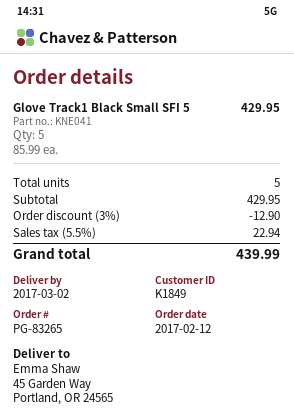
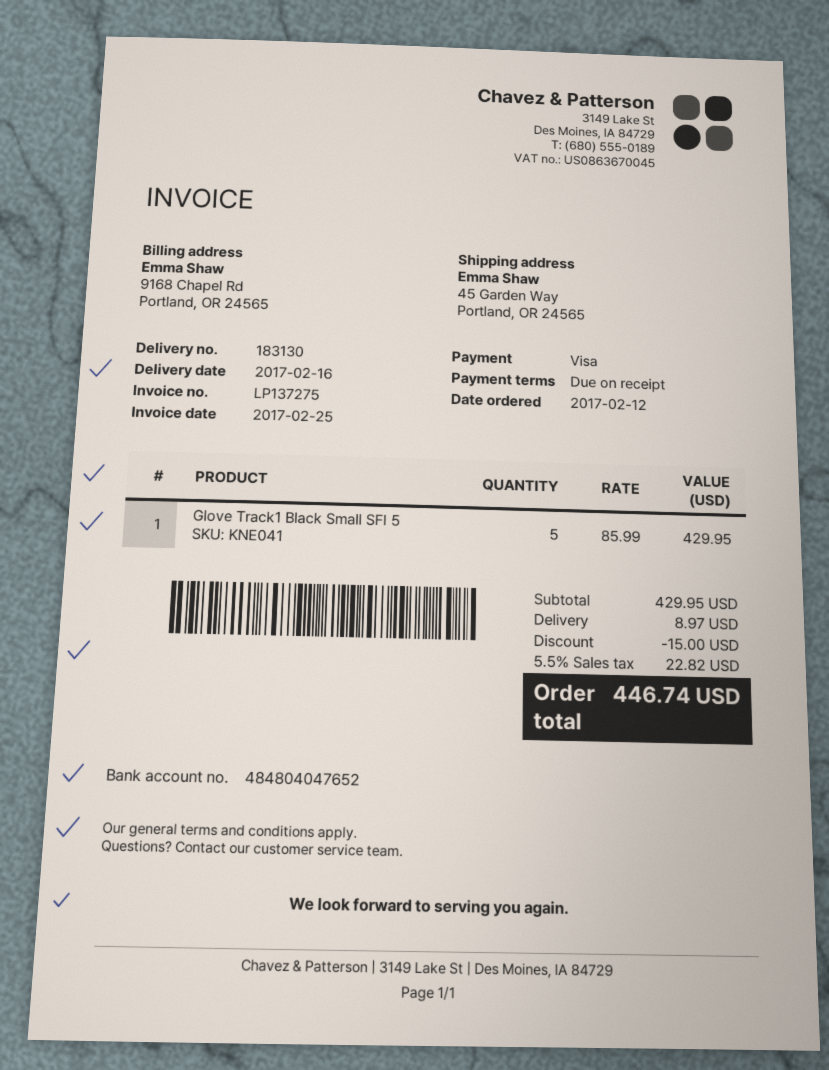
delivery date: 2017-03-02 -> 2017-02-16
discount: 12.90 -> 15.00
shipping: none -> 8.97
tax: 5.5% = 22.94 -> 5.5% = 22.82
total: 439.99 -> 446.74

